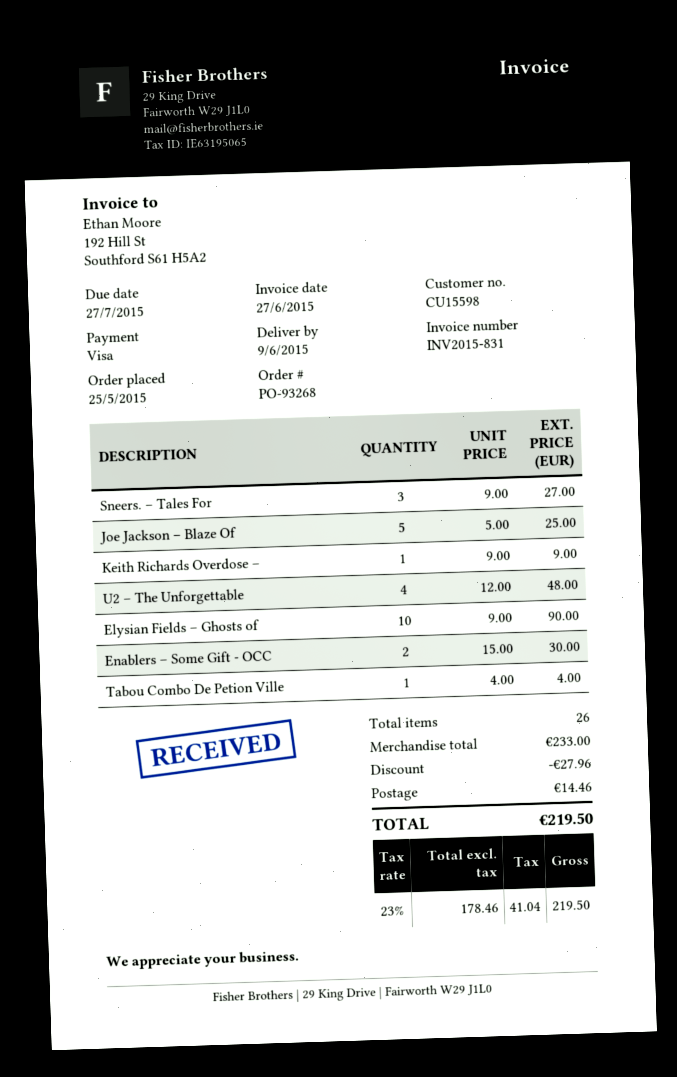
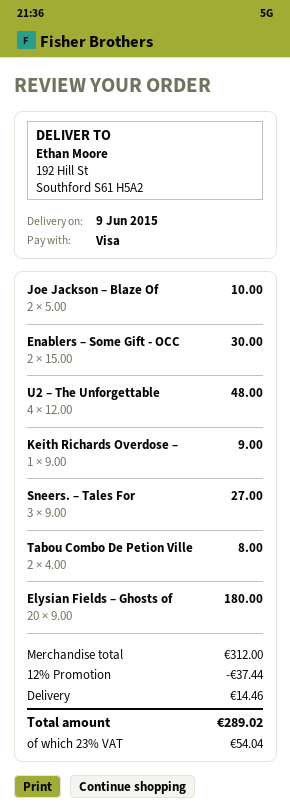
Joe Jackson – Blaze Of: 5 x 5.00 = 25.00 -> 2 x 5.00 = 10.00
Elysian Fields – Ghosts of: 10 x 9.00 = 90.00 -> 20 x 9.00 = 180.00
Tabou Combo De Petion Ville: 1 x 4.00 = 4.00 -> 2 x 4.00 = 8.00
subtotal: 233.00 -> 312.00
discount: 27.96 -> 37.44
tax: 23% = 41.04 -> 23% = 54.04
total: 219.50 -> 289.02

